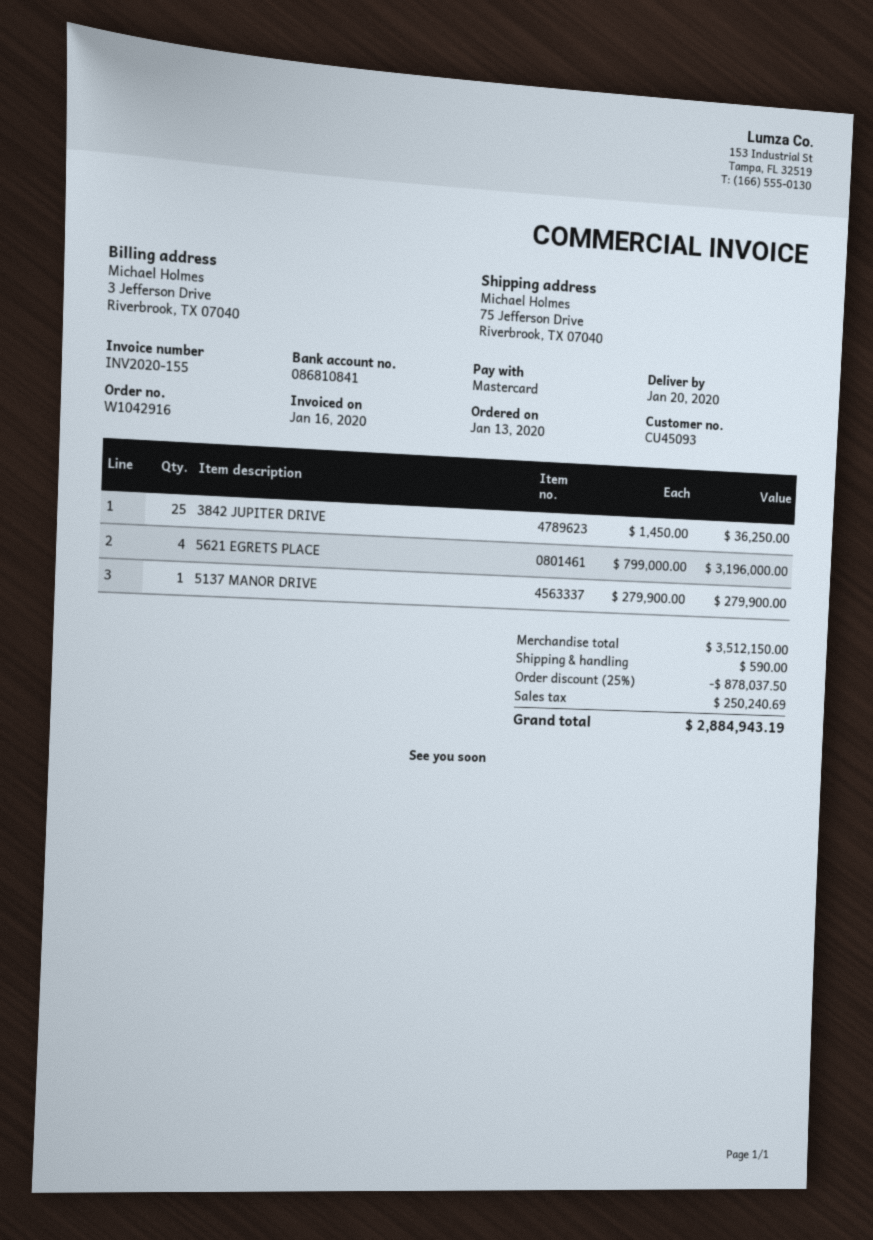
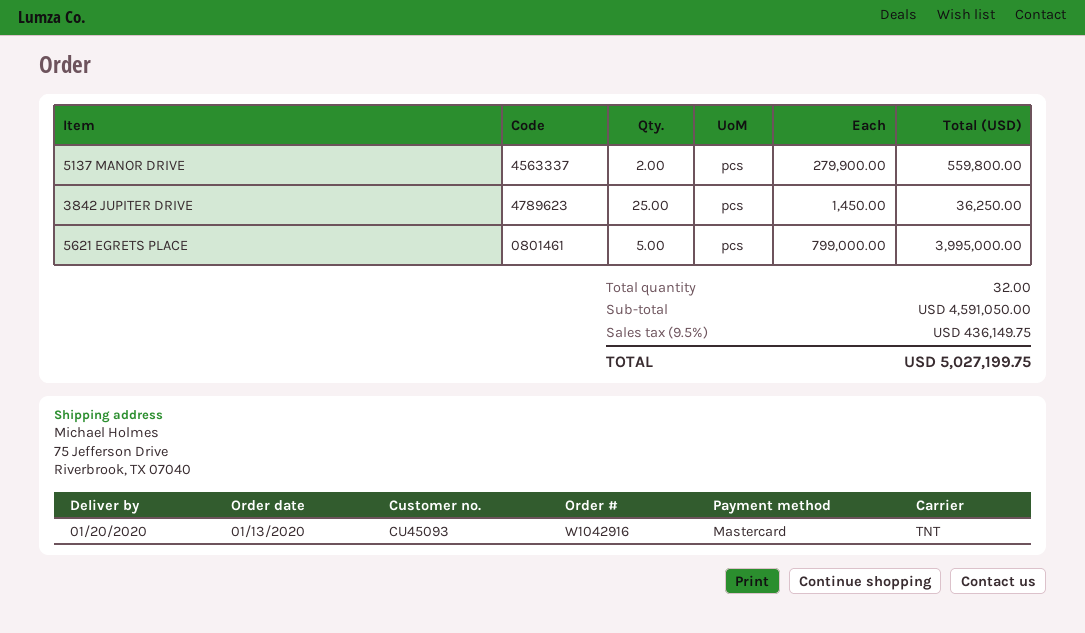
5621 EGRETS PLACE: 4 x 799000.00 = 3196000.00 -> 5 x 799000.00 = 3995000.00
5137 MANOR DRIVE: 1 x 279900.00 = 279900.00 -> 2 x 279900.00 = 559800.00
subtotal: 3512150.00 -> 4591050.00
discount: 25% = 878037.50 -> none
shipping: 590.00 -> none
tax: 250240.69 -> 436149.75
total: 2884943.19 -> 5027199.75

